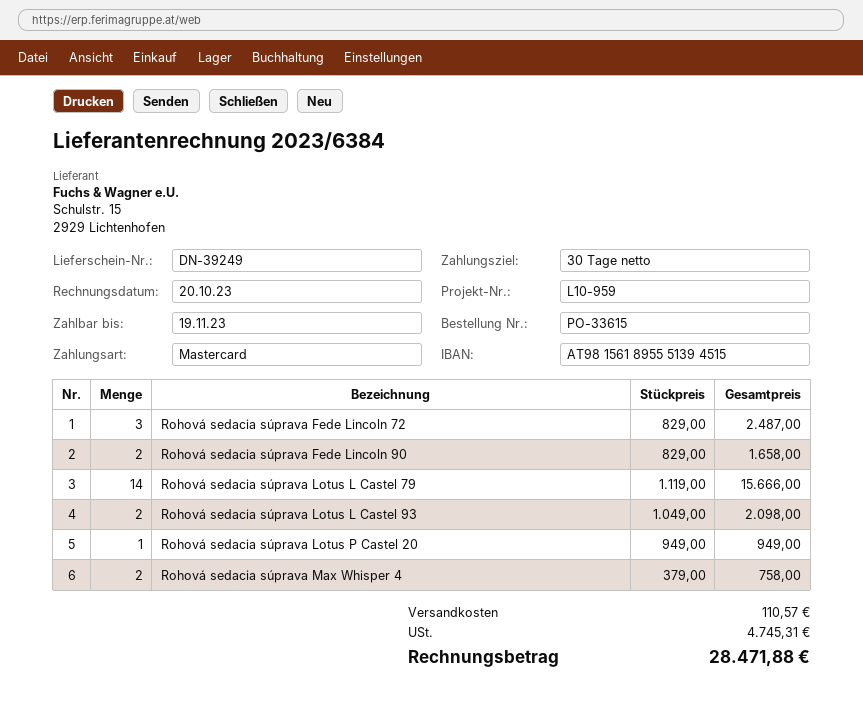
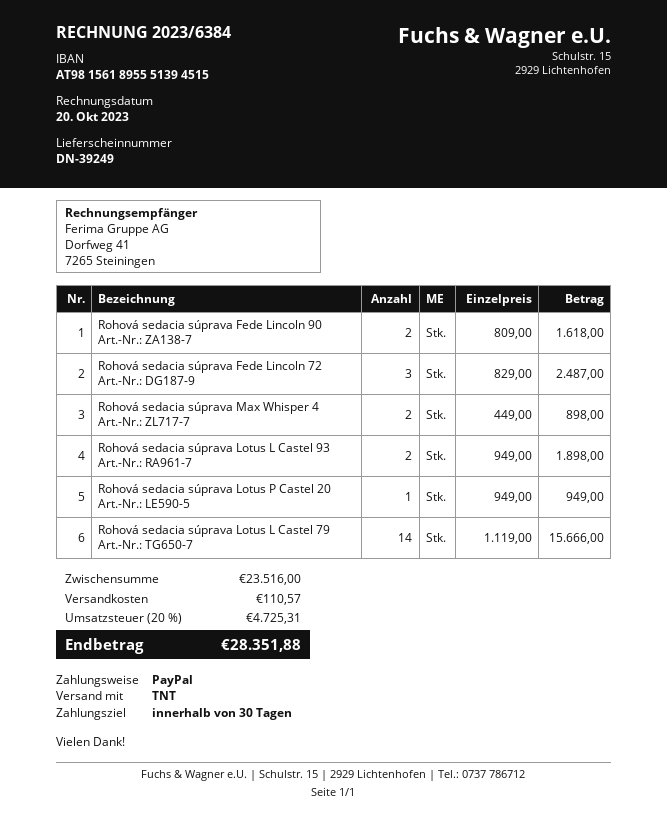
payment method: Mastercard -> PayPal
Rohová sedacia súprava Fede Lincoln 90: 2 x 829.00 = 1658.00 -> 2 x 809.00 = 1618.00
Rohová sedacia súprava Lotus L Castel 93: 2 x 1049.00 = 2098.00 -> 2 x 949.00 = 1898.00
Rohová sedacia súprava Max Whisper 4: 2 x 379.00 = 758.00 -> 2 x 449.00 = 898.00
tax: 4745.31 -> 4725.31
total: 28471.88 -> 28351.88

